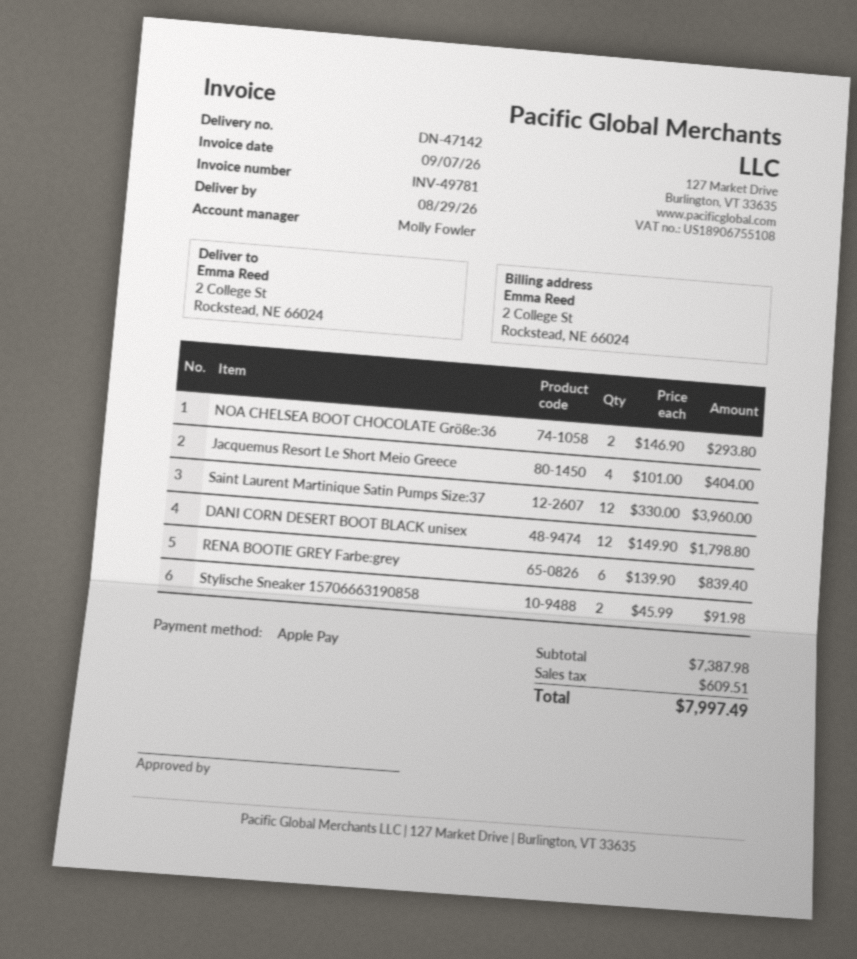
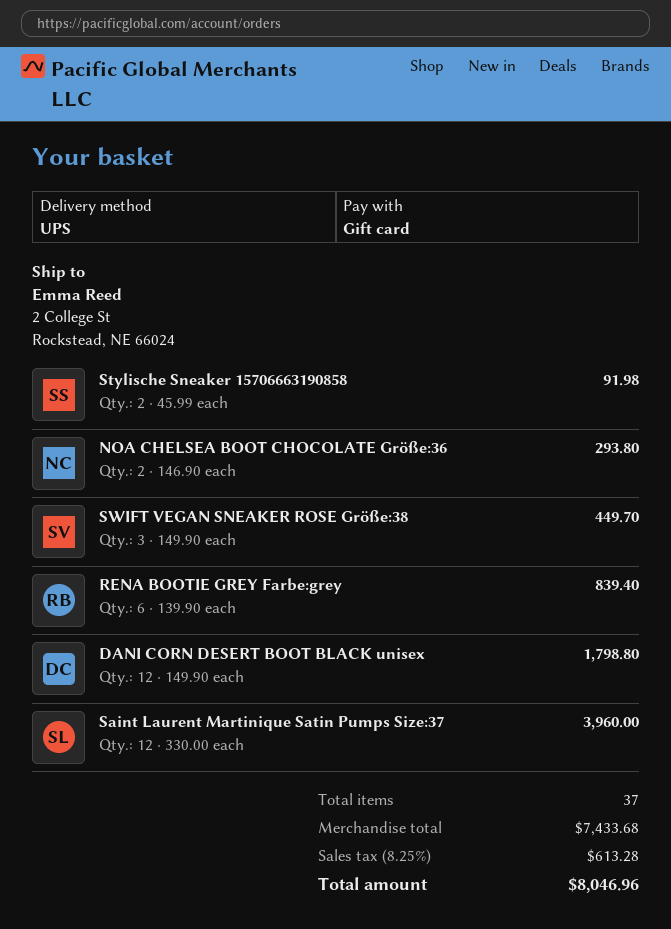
payment method: Apple Pay -> gift card
Jacquemus Resort Le Short Meio Greece: 4 x 101.00 = 404.00 -> none
SWIFT VEGAN SNEAKER ROSE Größe:38: none -> 3 x 149.90 = 449.70
subtotal: 7387.98 -> 7433.68
tax: 609.51 -> 613.28
total: 7997.49 -> 8046.96

